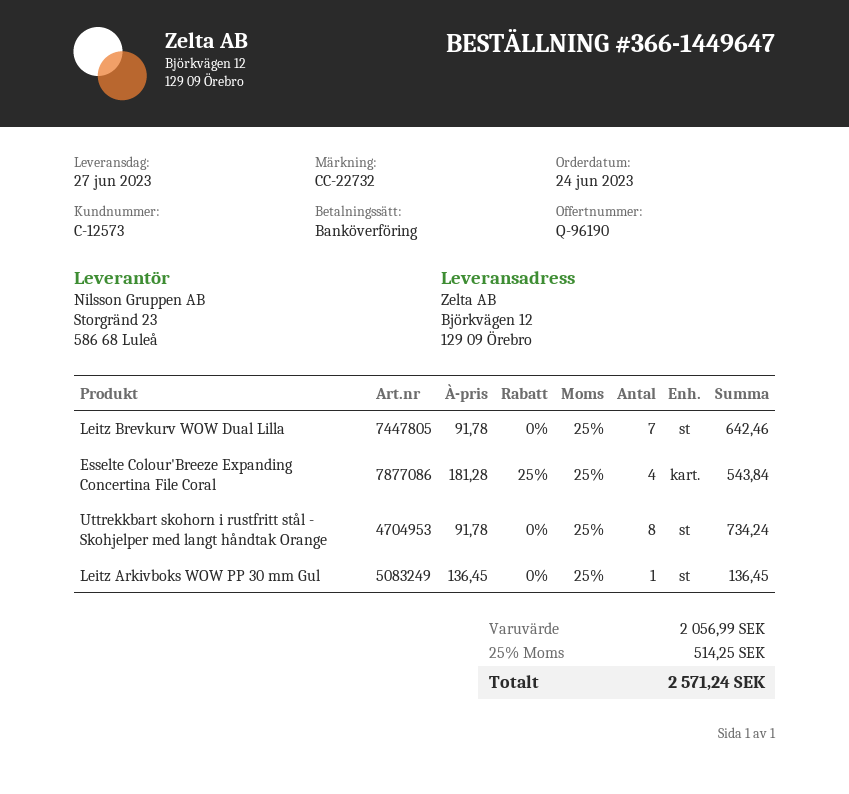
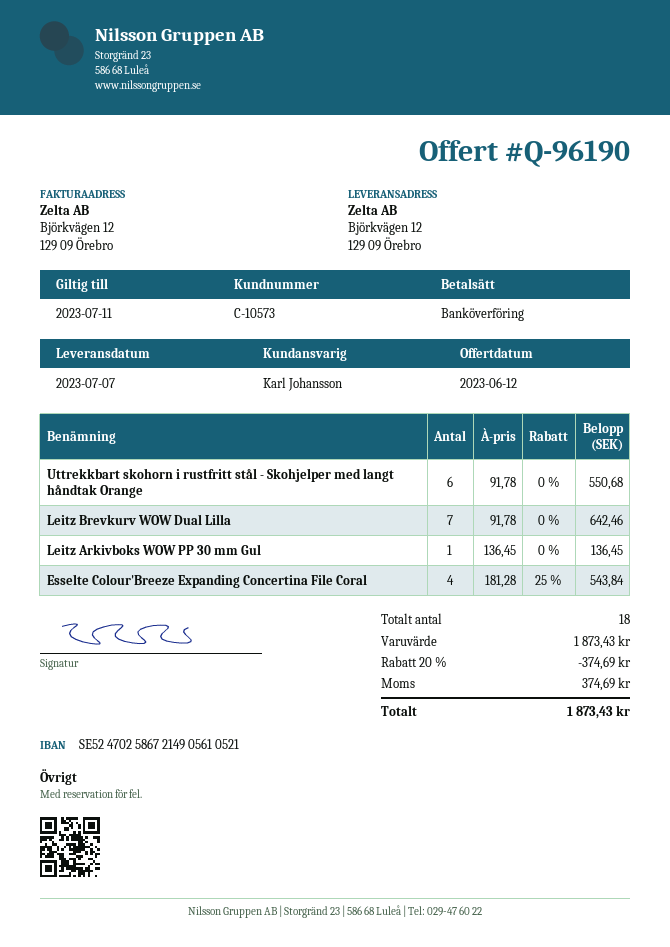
delivery date: 2023-06-27 -> 2023-07-07
customer number: C-12573 -> C-10573
Uttrekkbart skohorn i rustfritt stål - Skohjelper med langt håndtak Orange: 8 x 91.78 = 734.24 -> 6 x 91.78 = 550.68
subtotal: 2056.99 -> 1873.43
discount: none -> 20% = 374.69
tax: 514.25 -> 374.69
total: 2571.24 -> 1873.43

